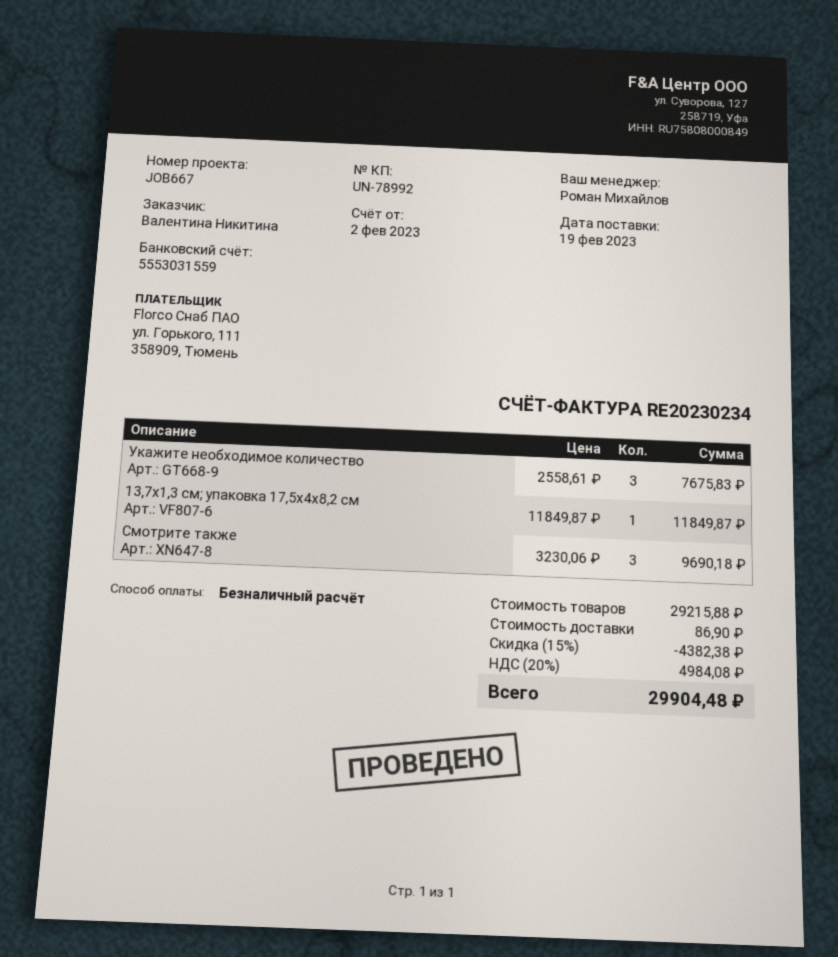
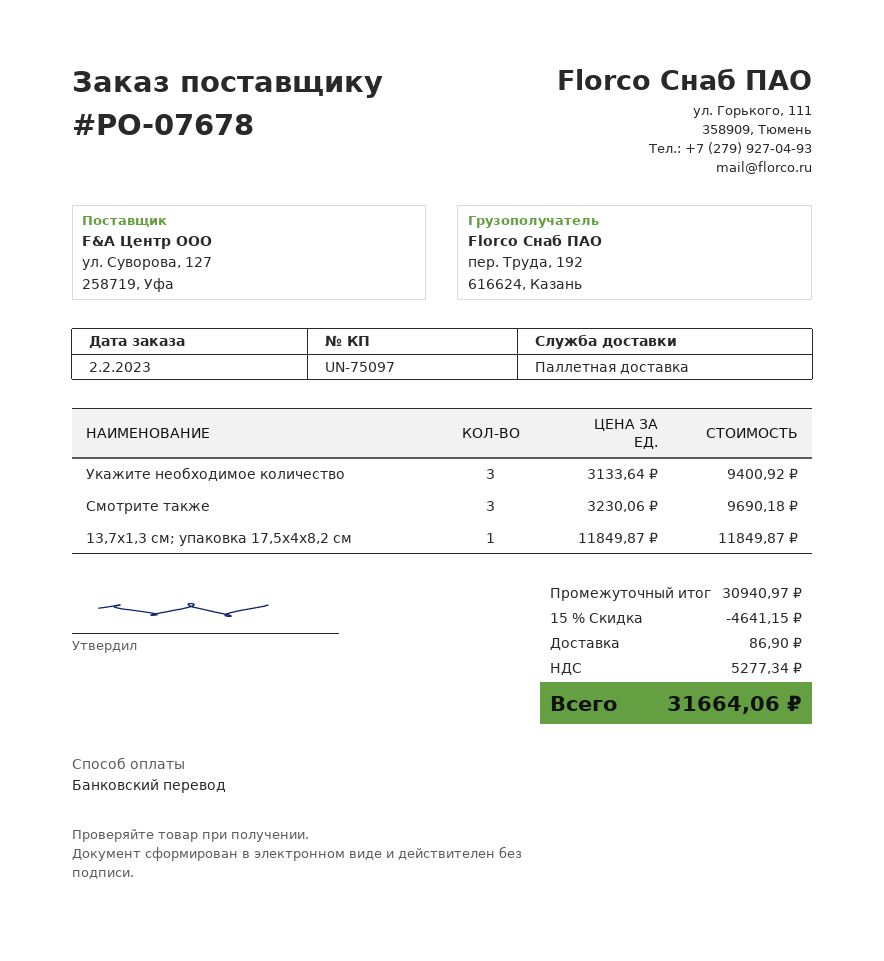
quote number: UN-78992 -> UN-75097
Укажите необходимое количество: 3 x 2558.61 = 7675.83 -> 3 x 3133.64 = 9400.92
subtotal: 29215.88 -> 30940.97
discount: 15% = 4382.38 -> 15% = 4641.15
tax: 4984.08 -> 5277.34
total: 29904.48 -> 31664.06

